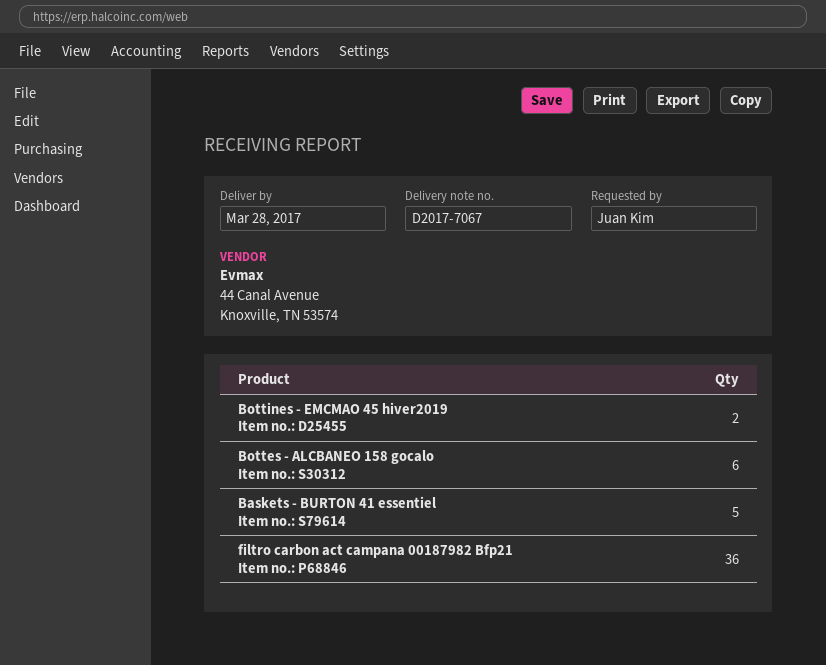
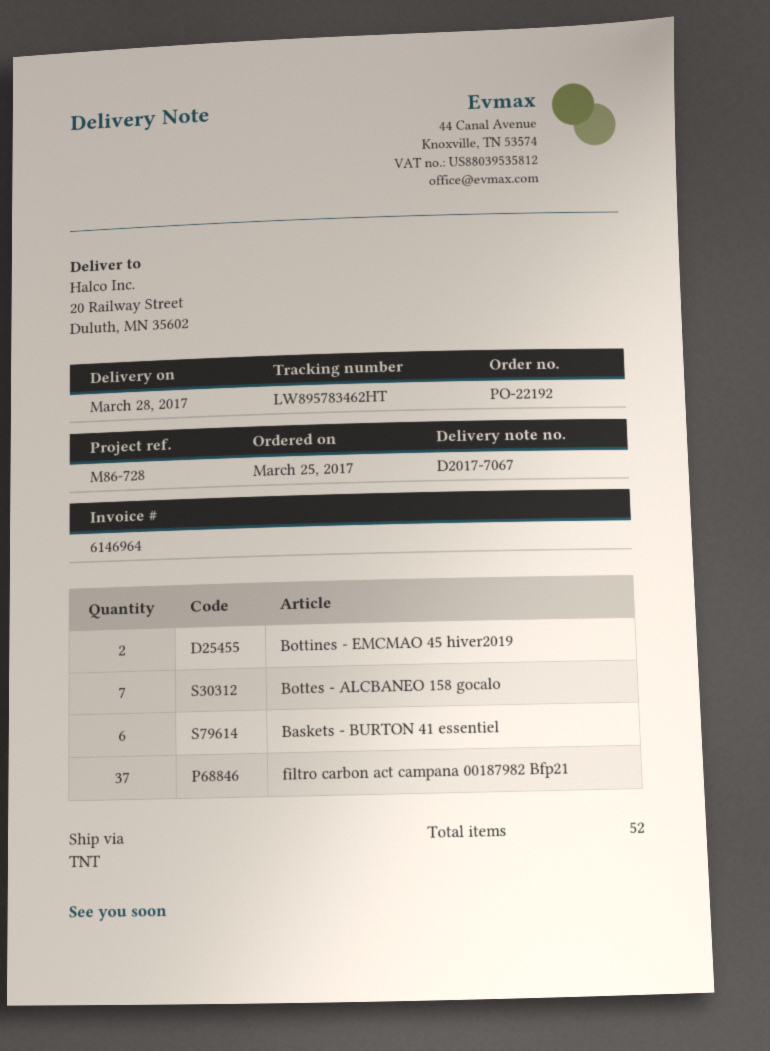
Bottes - ALCBANEO 158 gocalo: 6 -> 7
Baskets - BURTON 41 essentiel: 5 -> 6
filtro carbon act campana 00187982 Bfp21: 36 -> 37

